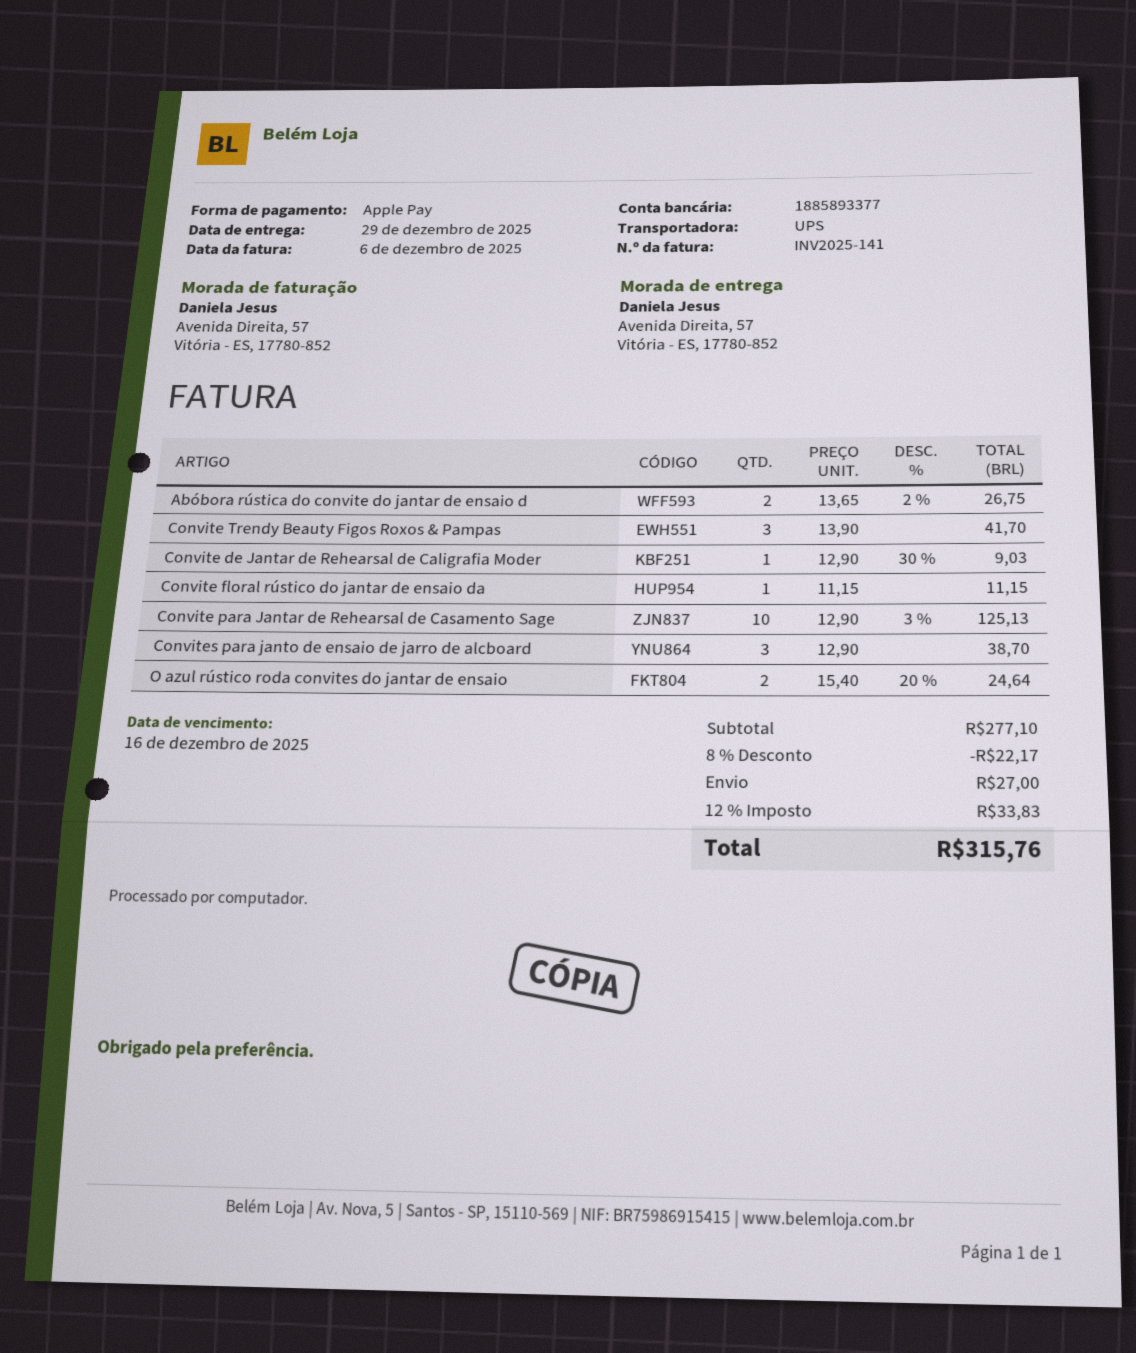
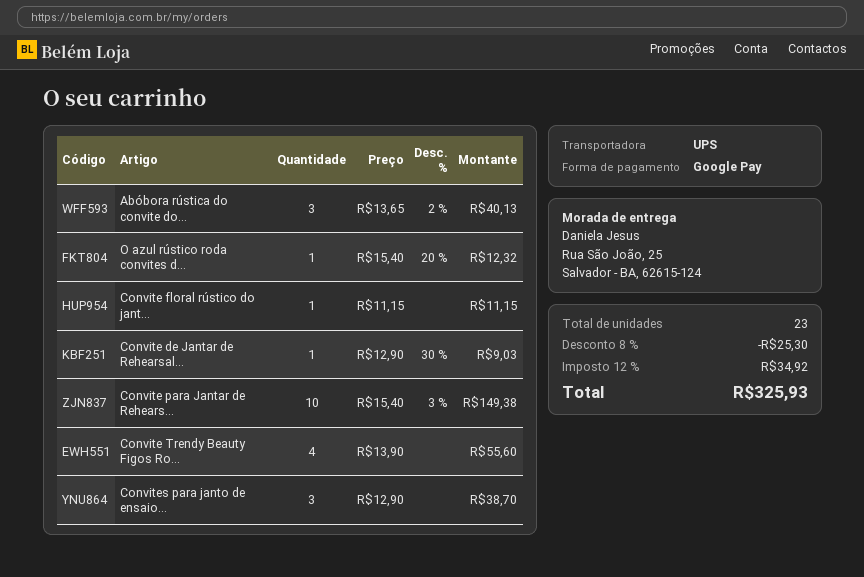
payment method: Apple Pay -> Google Pay
ship to: Avenida Direita, 57, Vitória - ES, 17780-852 -> Rua São João, 25, Salvador - BA, 62615-124
Abóbora rústica do convite do jantar de ensaio d: 2 x 13.65 - 2% = 26.75 -> 3 x 13.65 - 2% = 40.13
Convite Trendy Beauty Figos Roxos & Pampas: 3 x 13.90 = 41.70 -> 4 x 13.90 = 55.60
Convite para Jantar de Rehearsal de Casamento Sage: 10 x 12.90 - 3% = 125.13 -> 10 x 15.40 - 3% = 149.38
O azul rústico roda convites do jantar de ensaio: 2 x 15.40 - 20% = 24.64 -> 1 x 15.40 - 20% = 12.32
discount: 8% = 22.17 -> 8% = 25.30
shipping: 27.00 -> none
tax: 12% = 33.83 -> 12% = 34.92
total: 315.76 -> 325.93

